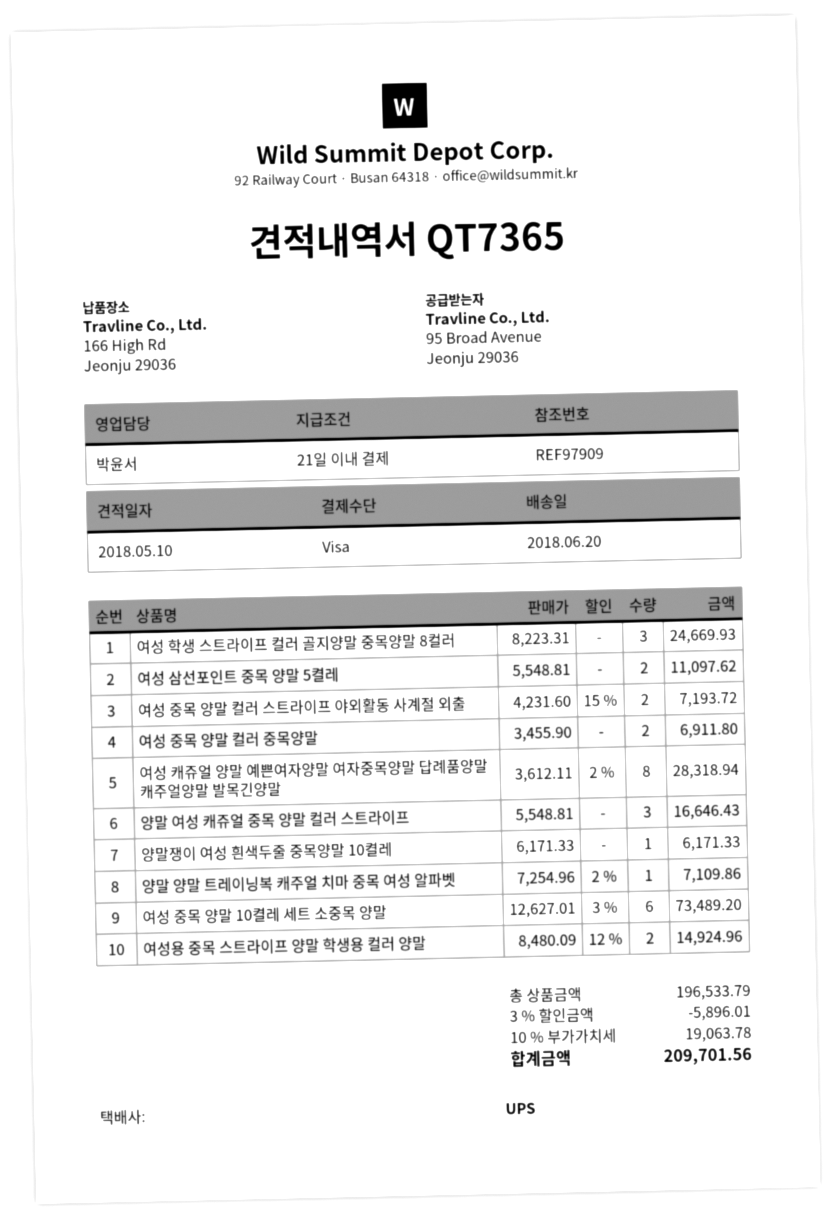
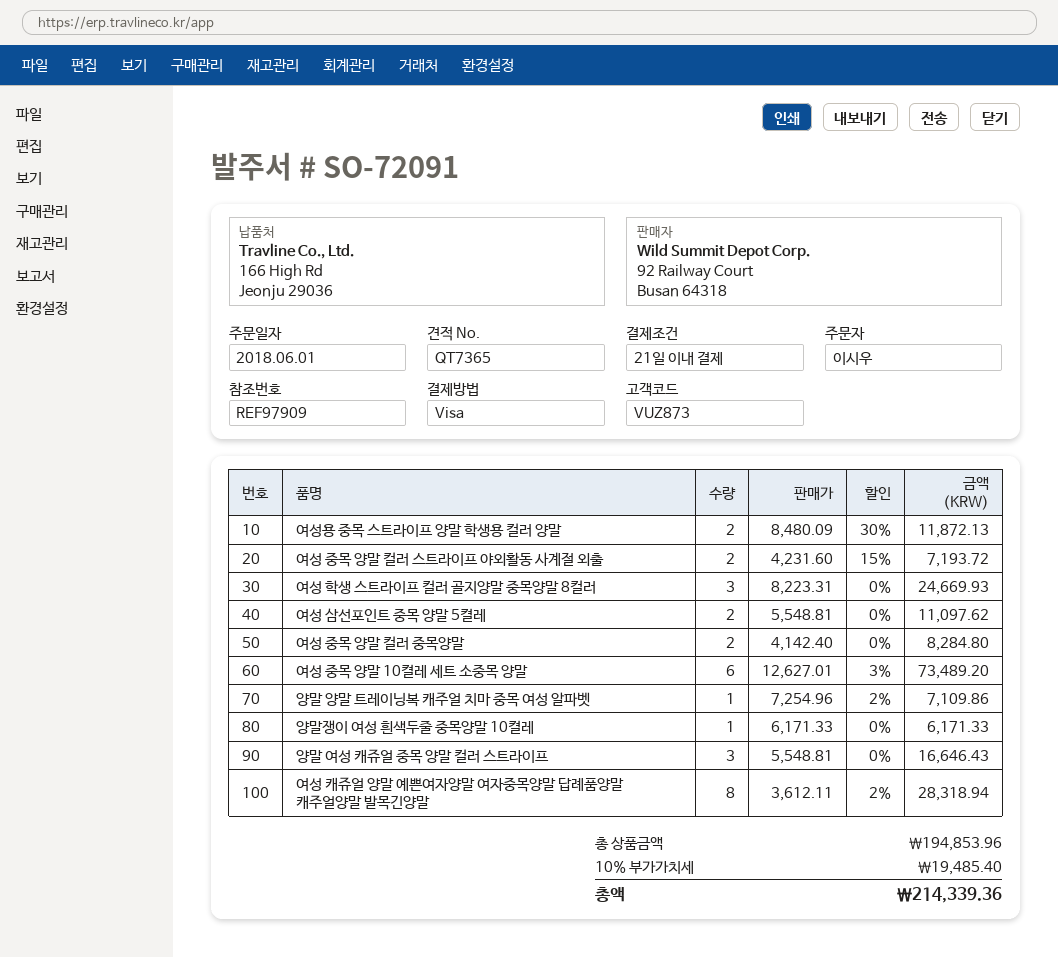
여성 중목 양말 컬러 중목양말: 2 x 3455.90 = 6911.80 -> 2 x 4142.40 = 8284.80
여성용 중목 스트라이프 양말 학생용 컬러 양말: 2 x 8480.09 - 12% = 14924.96 -> 2 x 8480.09 - 30% = 11872.13
subtotal: 196533.79 -> 194853.96
discount: 3% = 5896.01 -> none
tax: 10% = 19063.78 -> 10% = 19485.40
total: 209701.56 -> 214339.36

